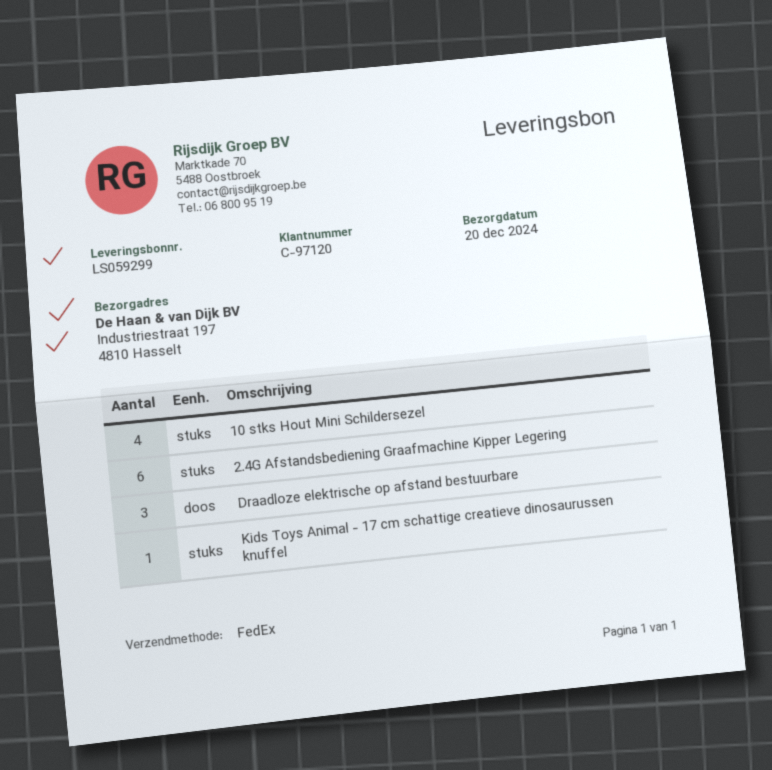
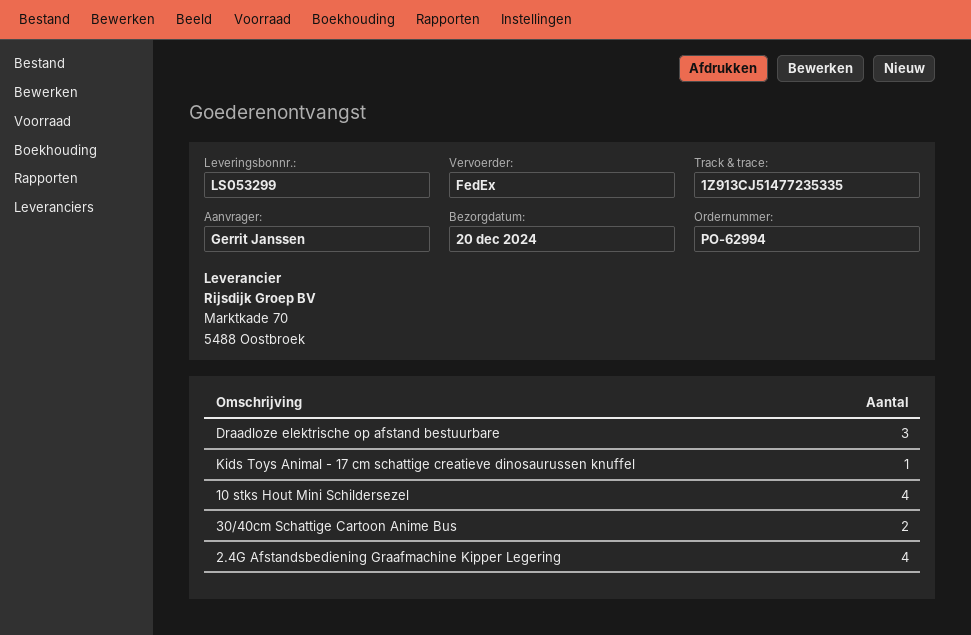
delivery note number: LS059299 -> LS053299
2.4G Afstandsbediening Graafmachine Kipper Legering: 6 -> 4
30/40cm Schattige Cartoon Anime Bus: none -> 2

